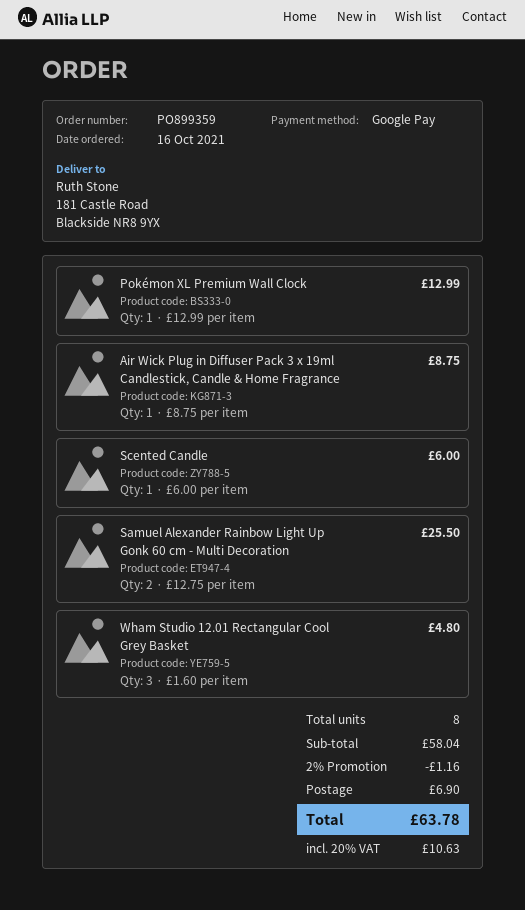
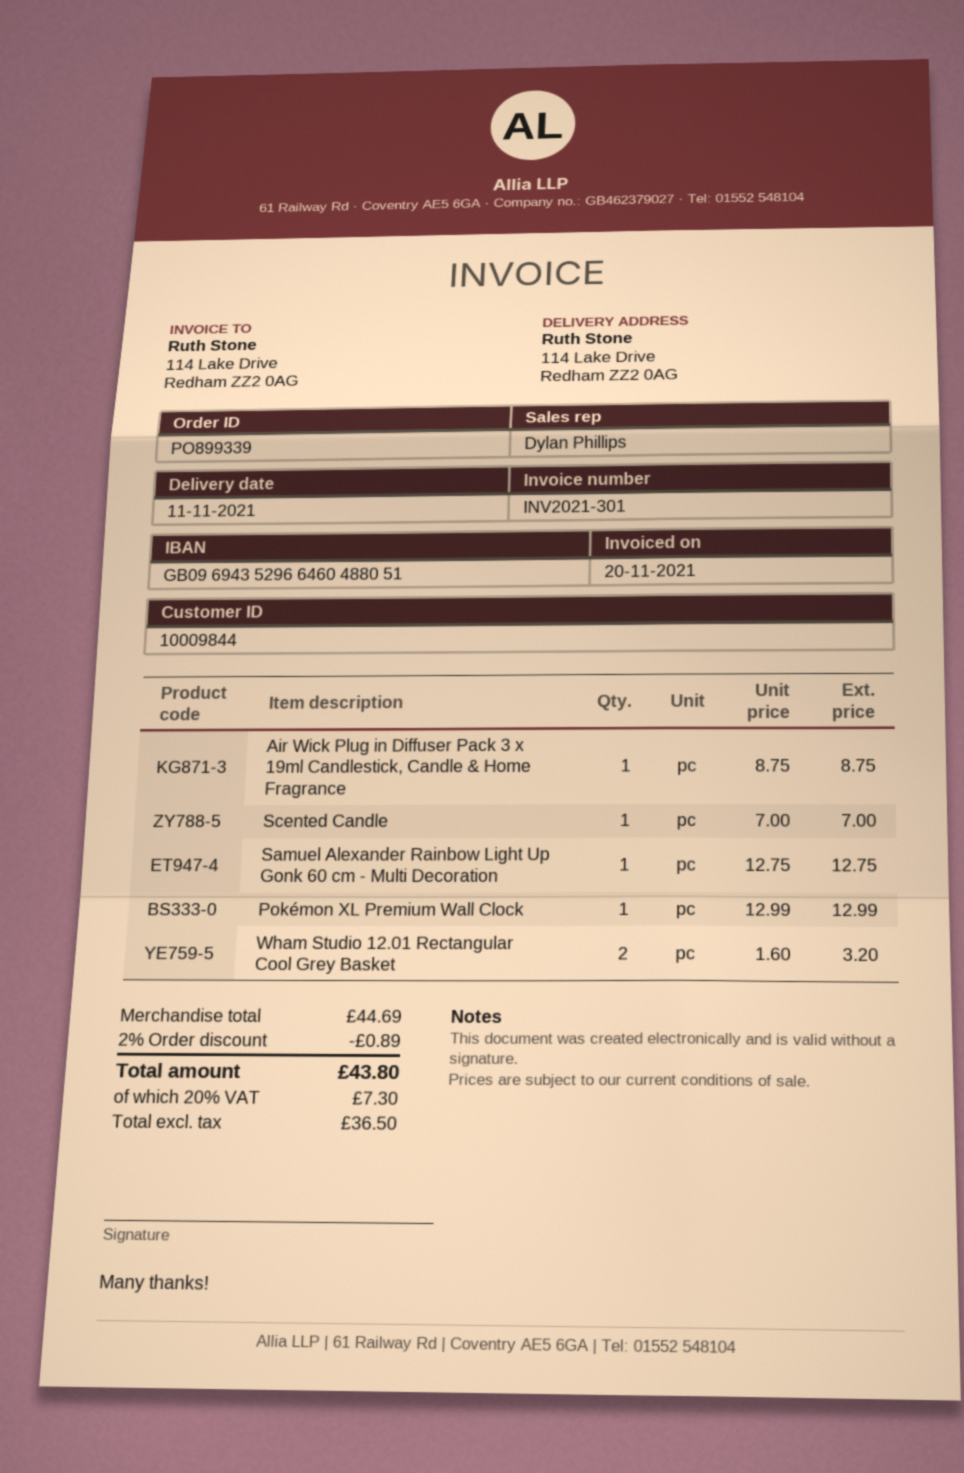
order number: PO899359 -> PO899339
ship to: 181 Castle Road, Blackside NR8 9YX -> 114 Lake Drive, Redham ZZ2 0AG
Scented Candle: 1 x 6.00 = 6.00 -> 1 x 7.00 = 7.00
Samuel Alexander Rainbow Light Up Gonk 60 cm - Multi Decoration: 2 x 12.75 = 25.50 -> 1 x 12.75 = 12.75
Wham Studio 12.01 Rectangular Cool Grey Basket: 3 x 1.60 = 4.80 -> 2 x 1.60 = 3.20
subtotal: 58.04 -> 44.69
discount: 2% = 1.16 -> 2% = 0.89
shipping: 6.90 -> none
tax: 20% = 10.63 -> 20% = 7.30
total: 63.78 -> 43.80

